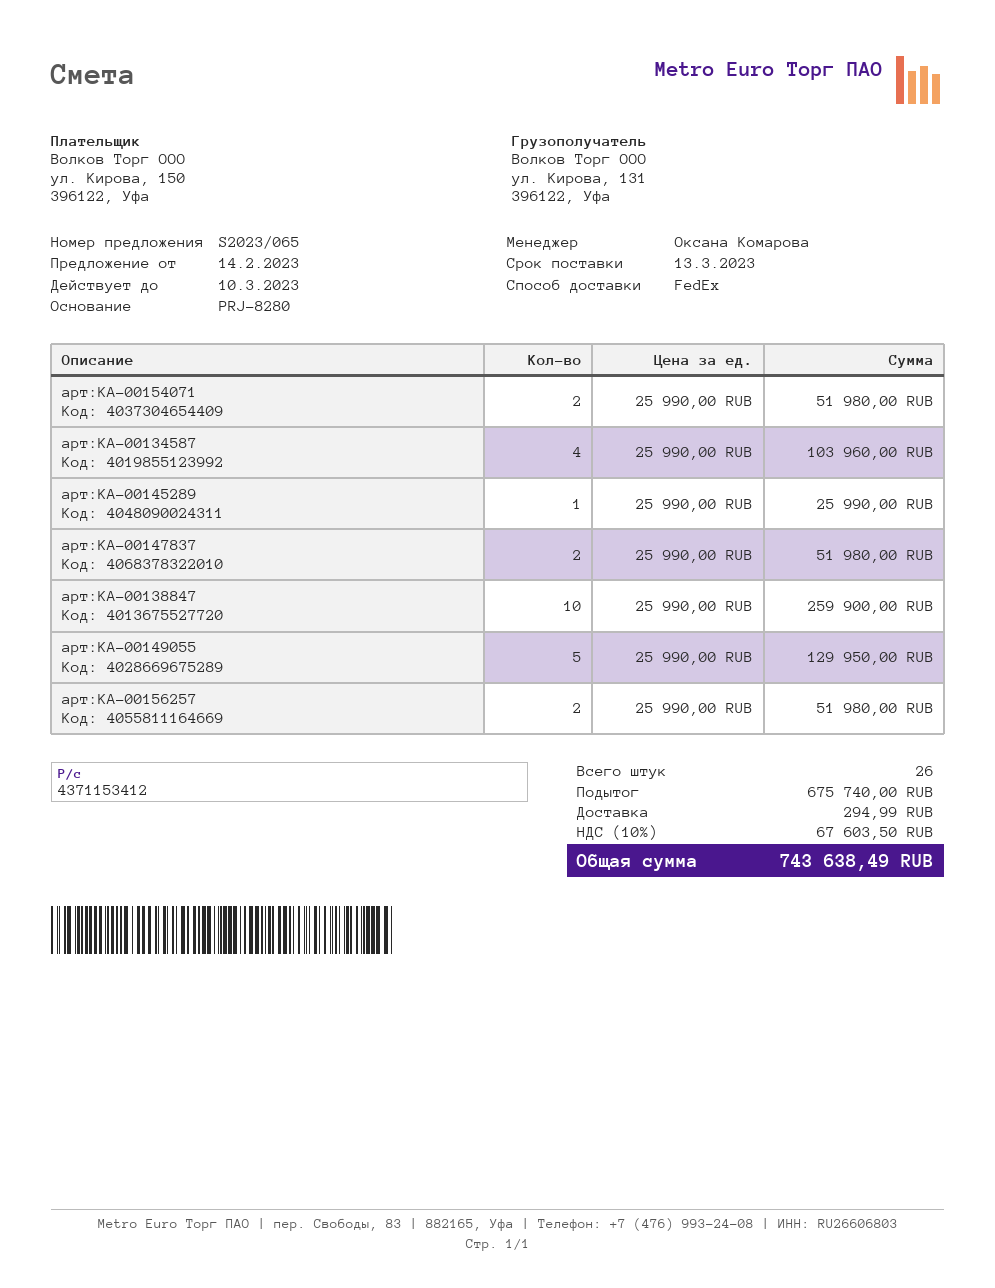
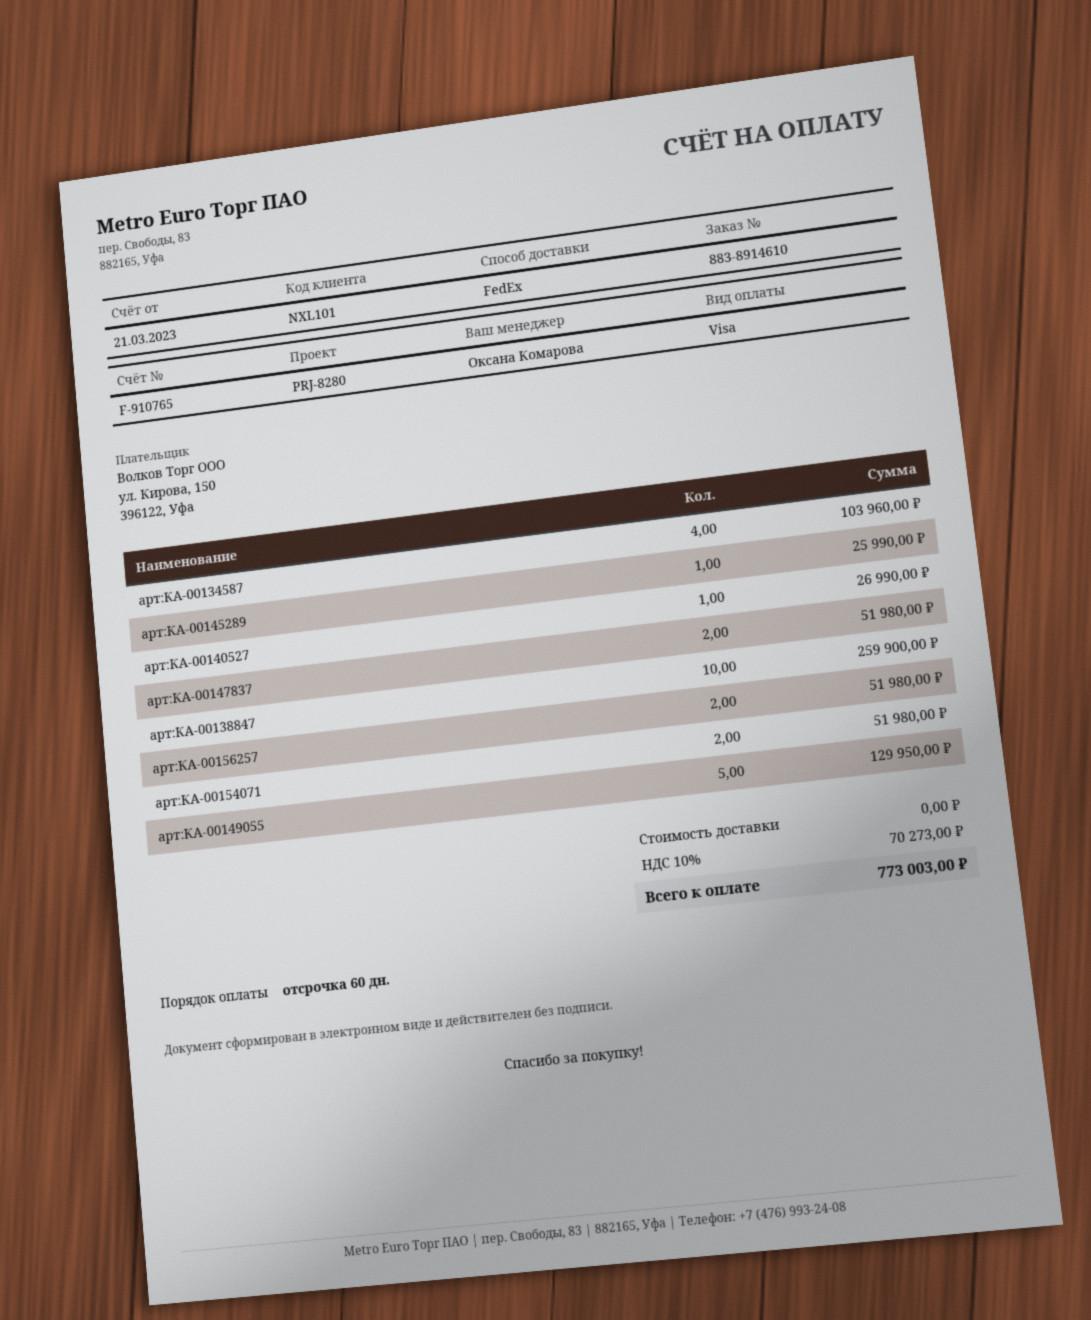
арт:КА-00140527: none -> 1 for 26990.00
shipping: 294.99 -> 0.00
tax: 10% = 67603.50 -> 10% = 70273.00
total: 743638.49 -> 773003.00

